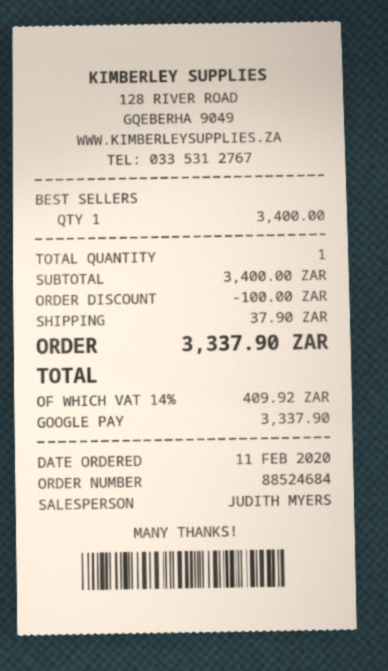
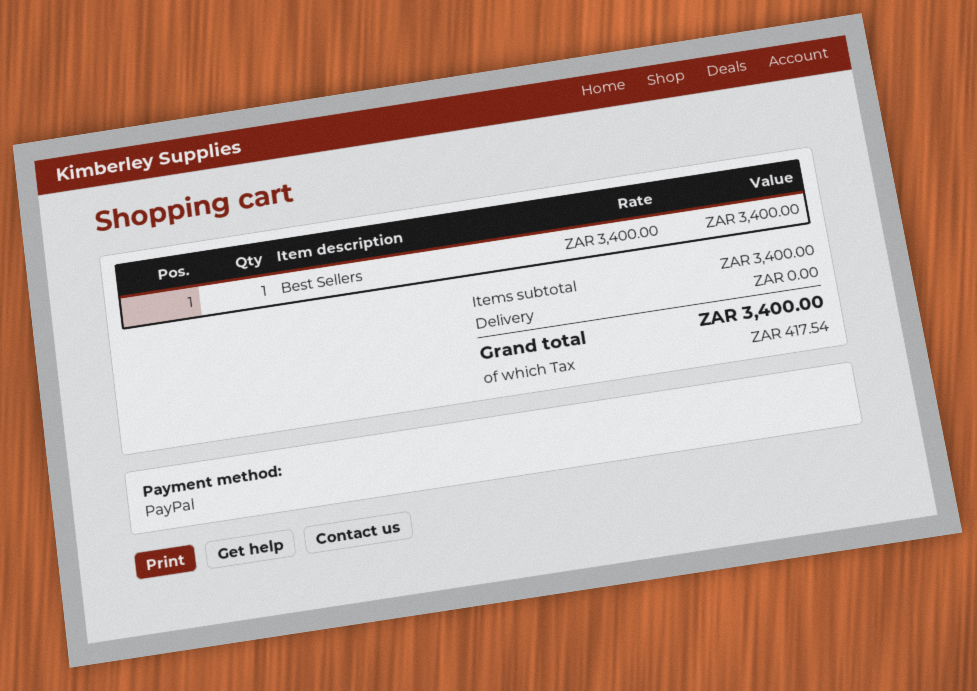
payment method: Google Pay -> PayPal
discount: 100.00 -> none
shipping: 37.90 -> 0.00
tax: 409.92 -> 417.54
total: 3337.90 -> 3400.00

